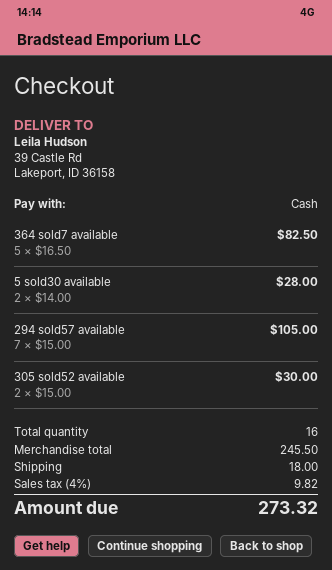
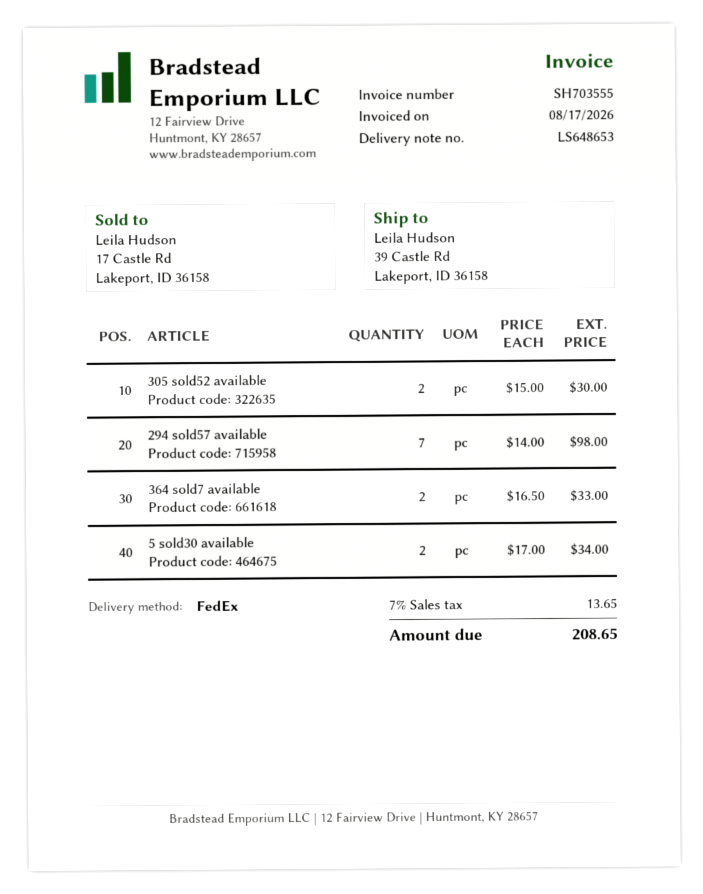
364 sold7 available: 5 x 16.50 = 82.50 -> 2 x 16.50 = 33.00
5 sold30 available: 2 x 14.00 = 28.00 -> 2 x 17.00 = 34.00
294 sold57 available: 7 x 15.00 = 105.00 -> 7 x 14.00 = 98.00
shipping: 18.00 -> none
tax: 4% = 9.82 -> 7% = 13.65
total: 273.32 -> 208.65

